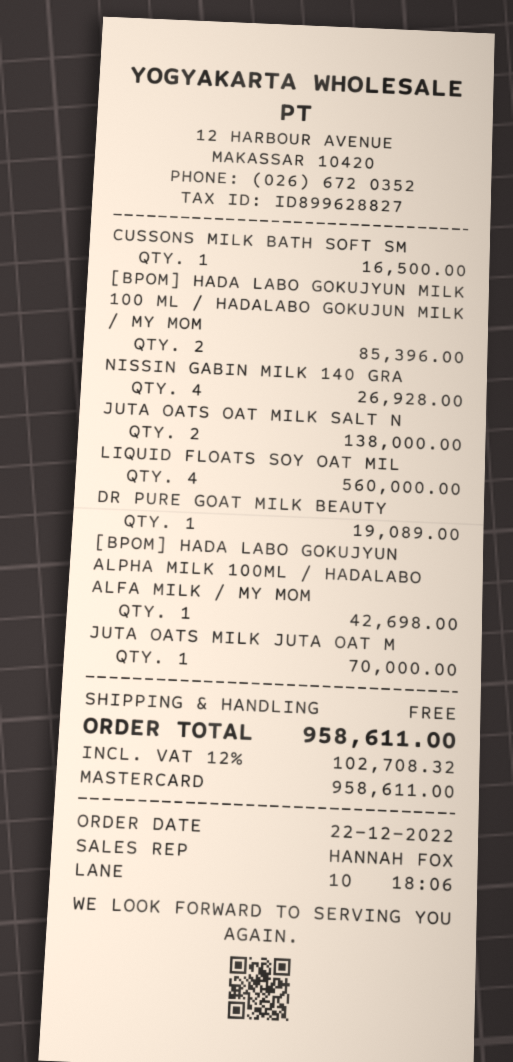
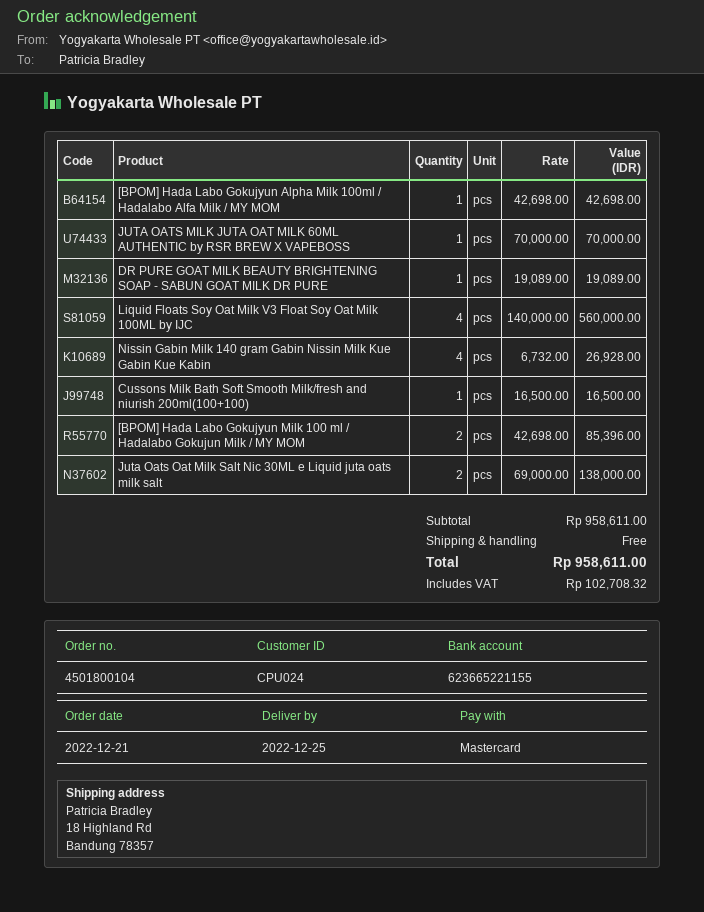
order date: 2022-12-22 -> 2022-12-21

